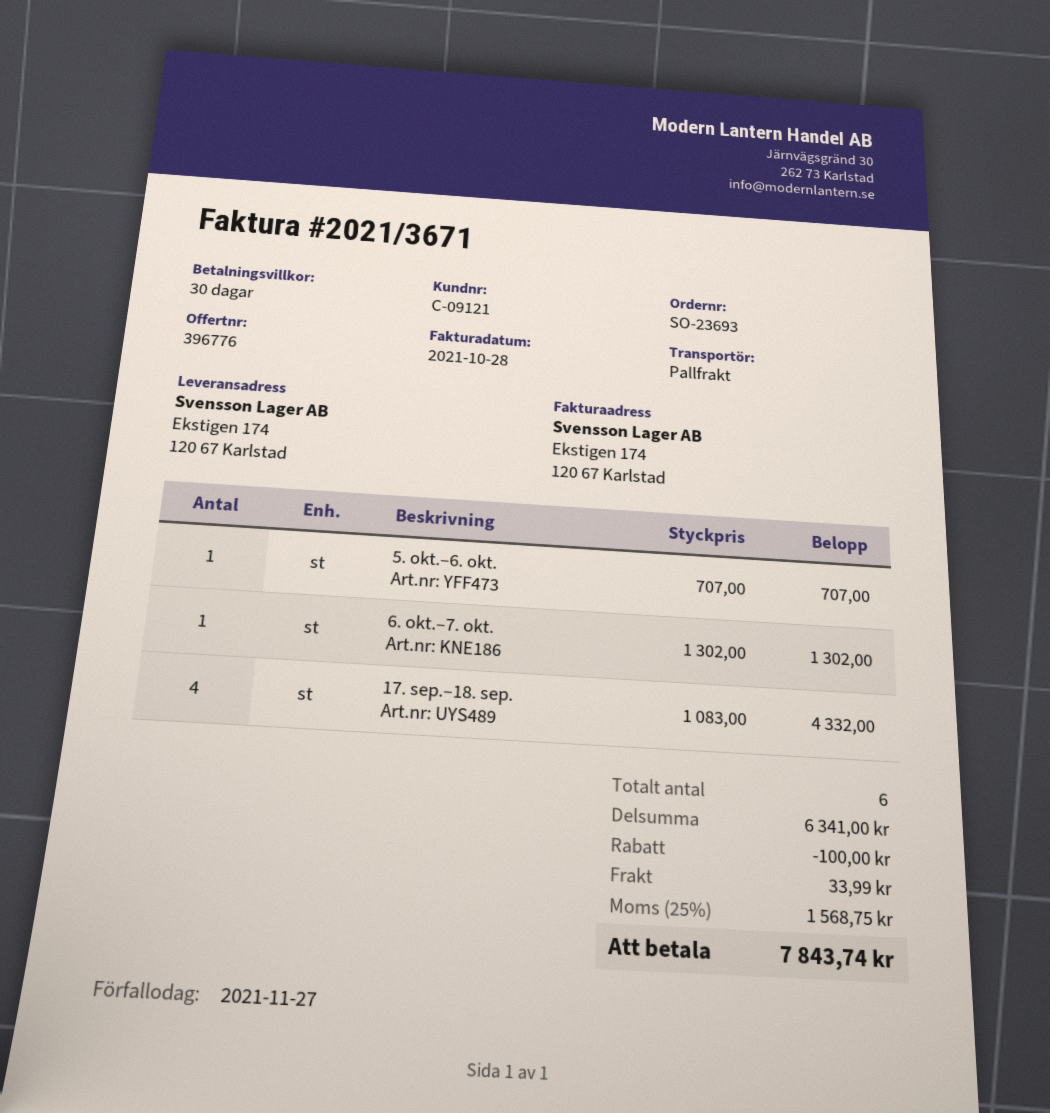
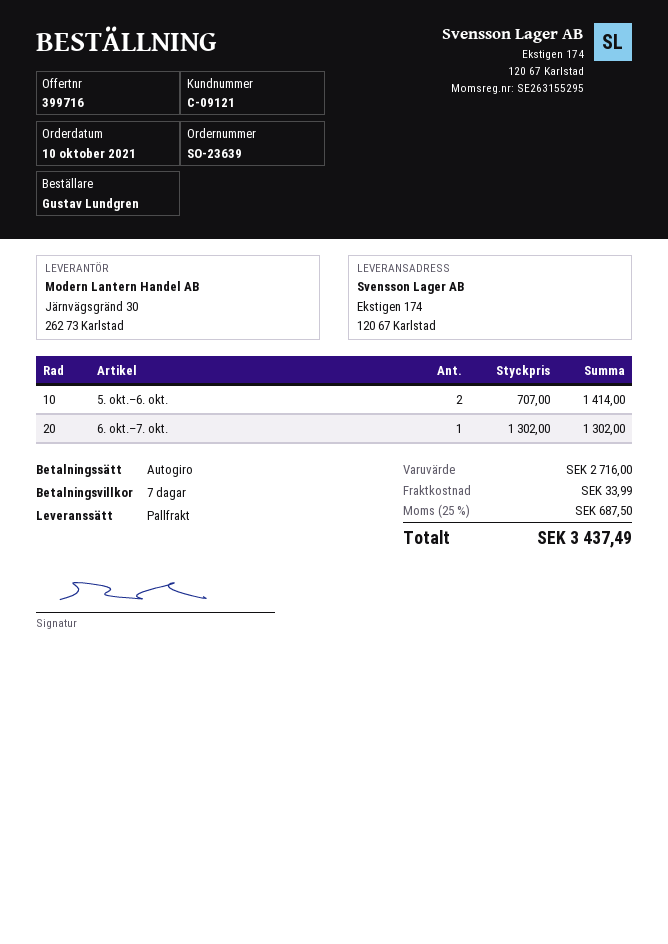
quote number: 396776 -> 399716
order number: SO-23693 -> SO-23639
payment terms: 30 days -> 7 days
5. okt.–6. okt.: 1 x 707.00 = 707.00 -> 2 x 707.00 = 1414.00
17. sep.–18. sep.: 4 x 1083.00 = 4332.00 -> none
subtotal: 6341.00 -> 2716.00
discount: 100.00 -> none
tax: 25% = 1568.75 -> 25% = 687.50
total: 7843.74 -> 3437.49

